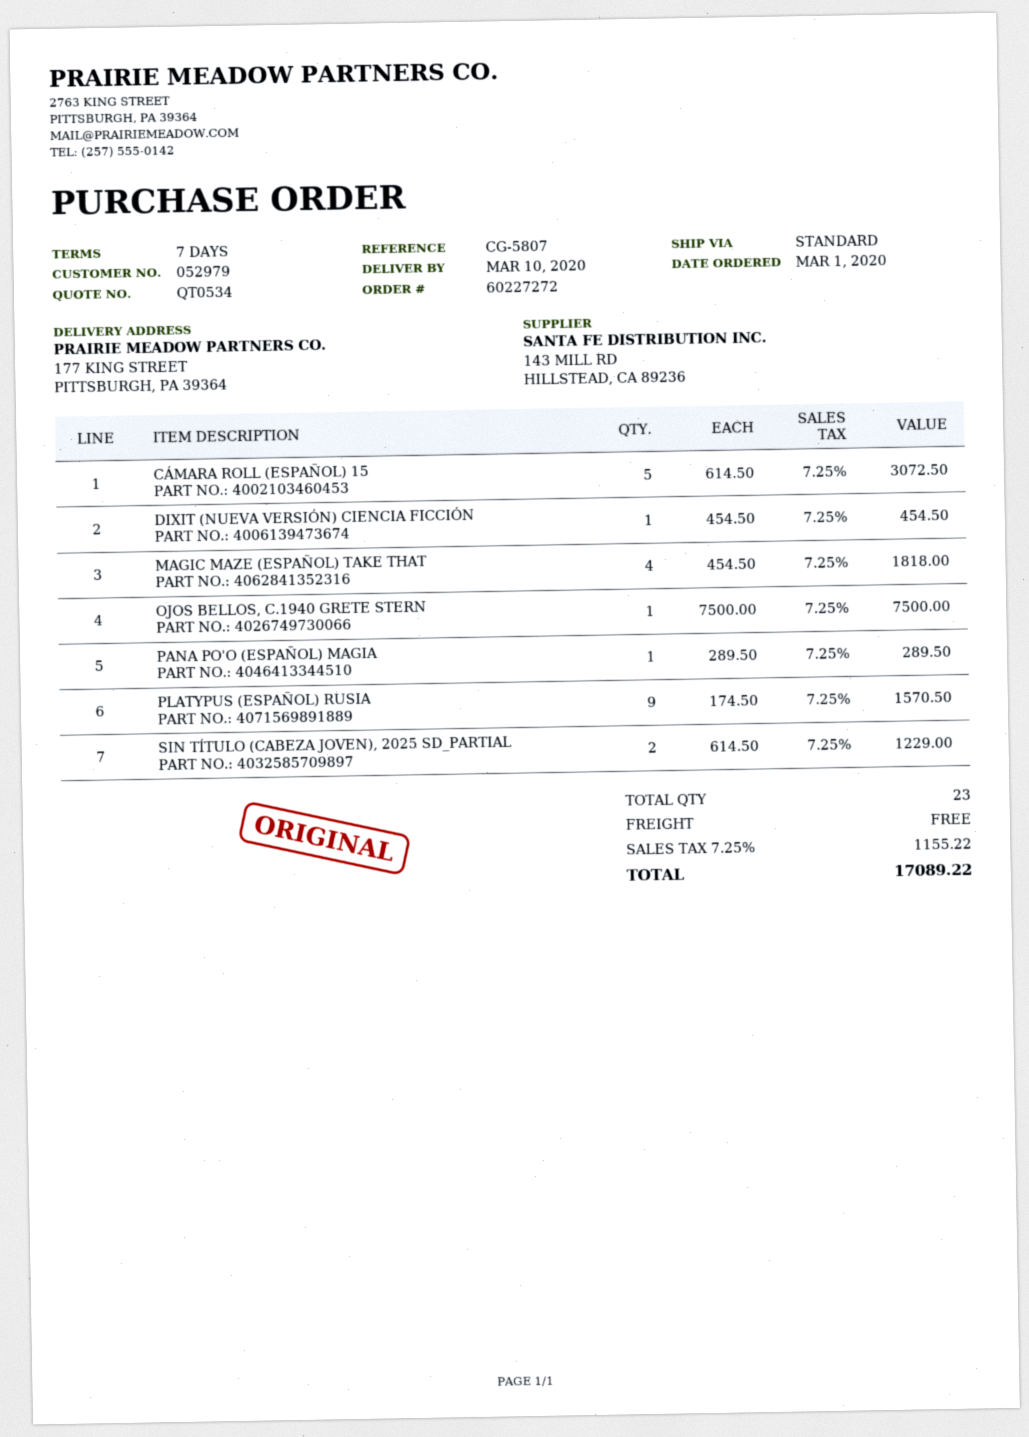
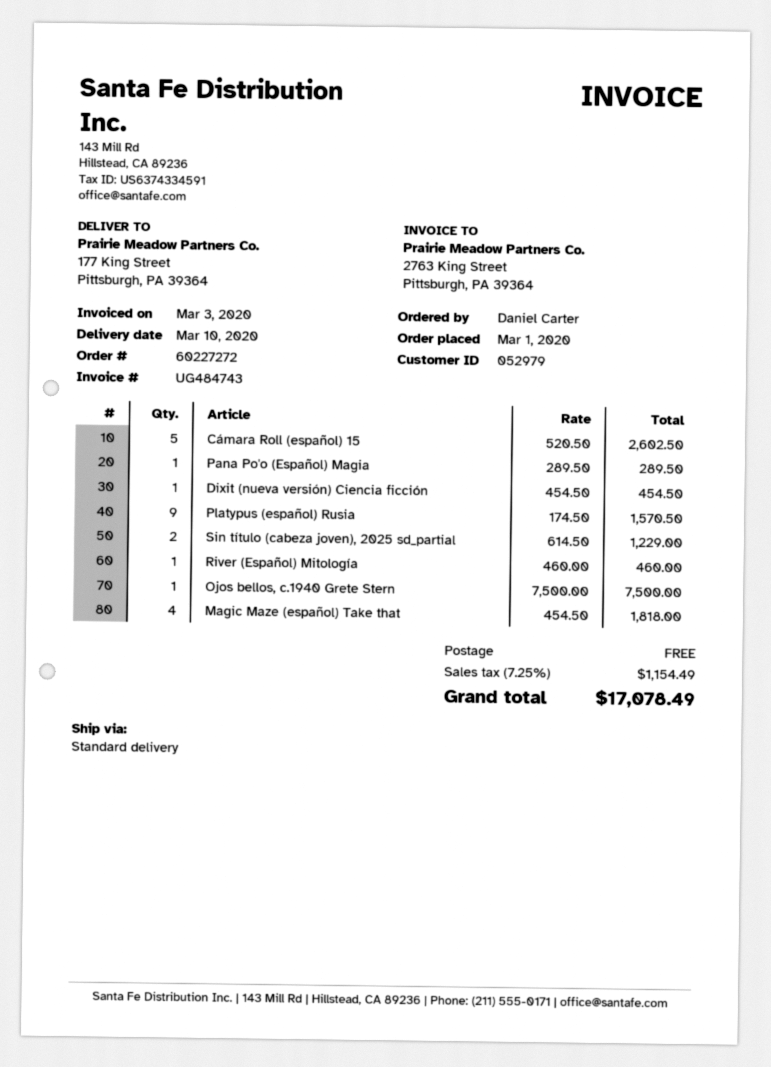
CÁMARA ROLL (ESPAÑOL) 15: 5 x 614.50 = 3072.50 -> 5 x 520.50 = 2602.50
River (Español) Mitología: none -> 1 x 460.00 = 460.00
tax: 7.25% = 1155.22 -> 7.25% = 1154.49
total: 17089.22 -> 17078.49

